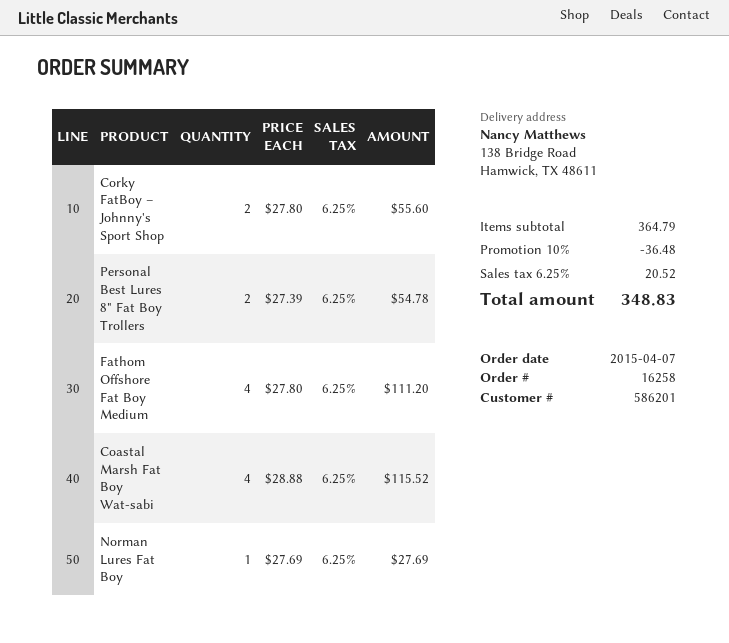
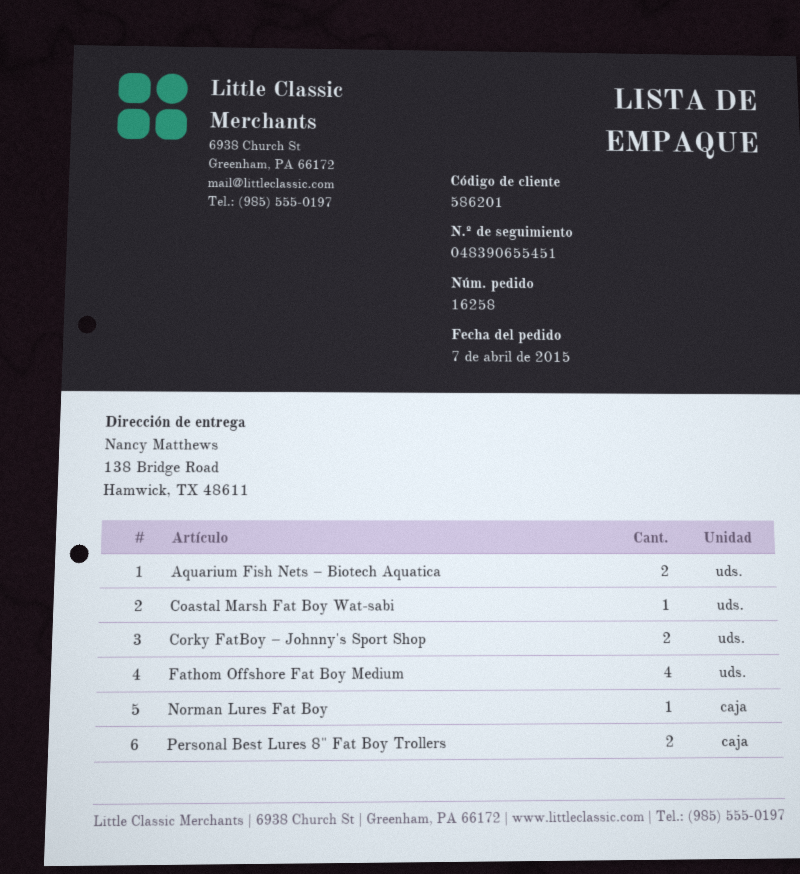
Coastal Marsh Fat Boy Wat-sabi: 4 -> 1
Aquarium Fish Nets – Biotech Aquatica: none -> 2

